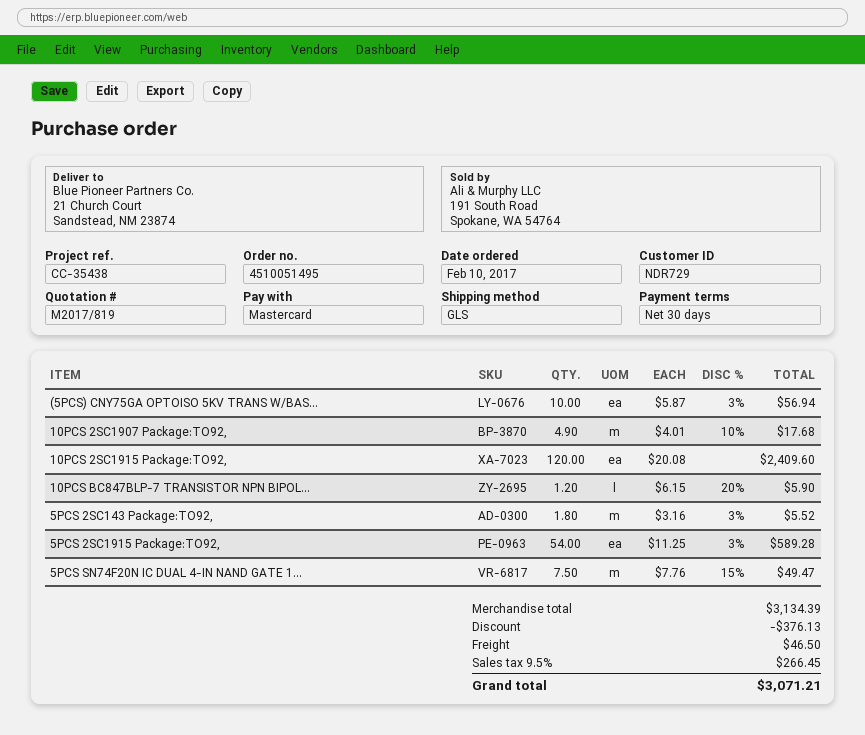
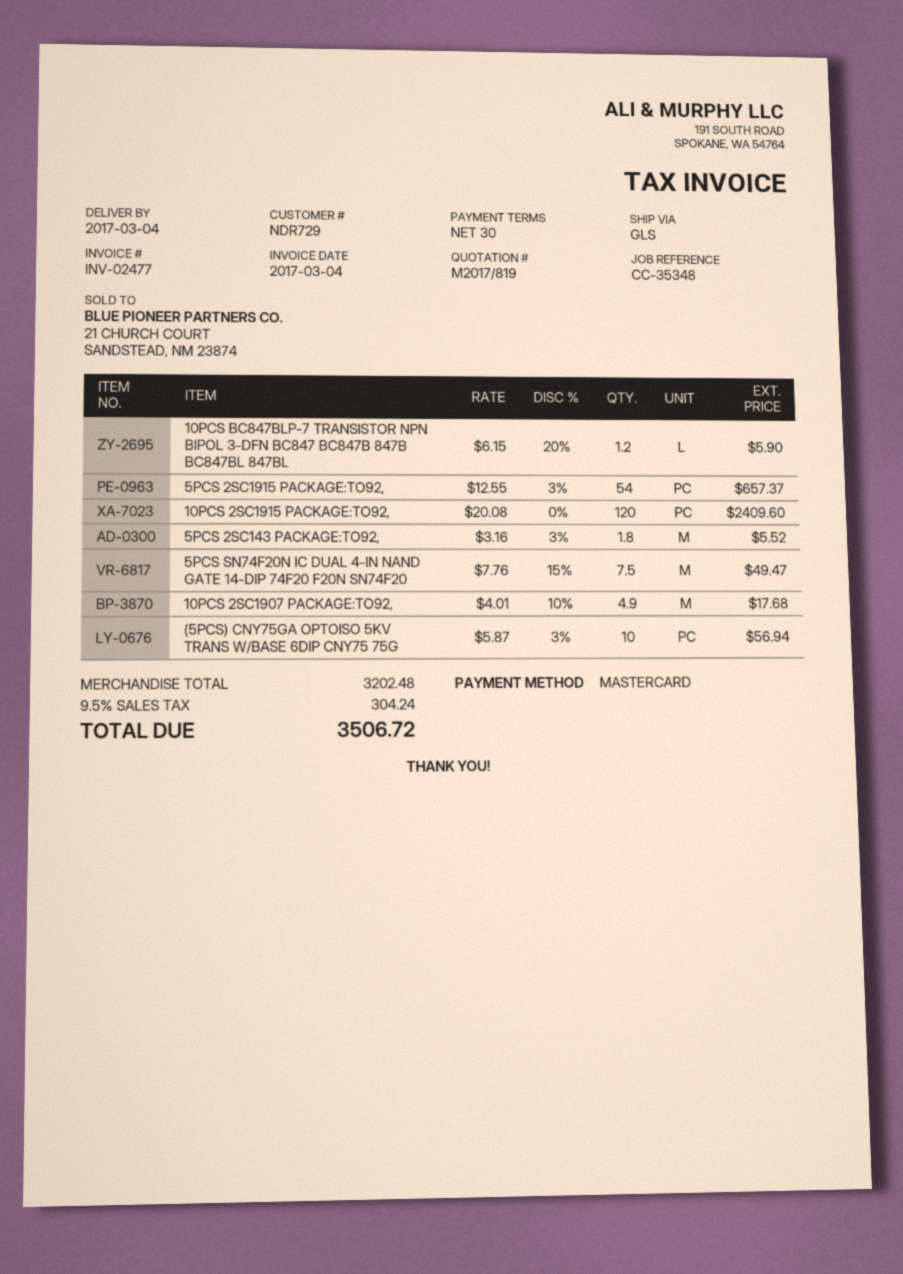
reference: CC-35438 -> CC-35348
5PCS 2SC1915 Package:TO92,: 54 x 11.25 - 3% = 589.28 -> 54 x 12.55 - 3% = 657.37
subtotal: 3134.39 -> 3202.48
discount: 376.13 -> none
shipping: 46.50 -> none
tax: 9.5% = 266.45 -> 9.5% = 304.24
total: 3071.21 -> 3506.72

